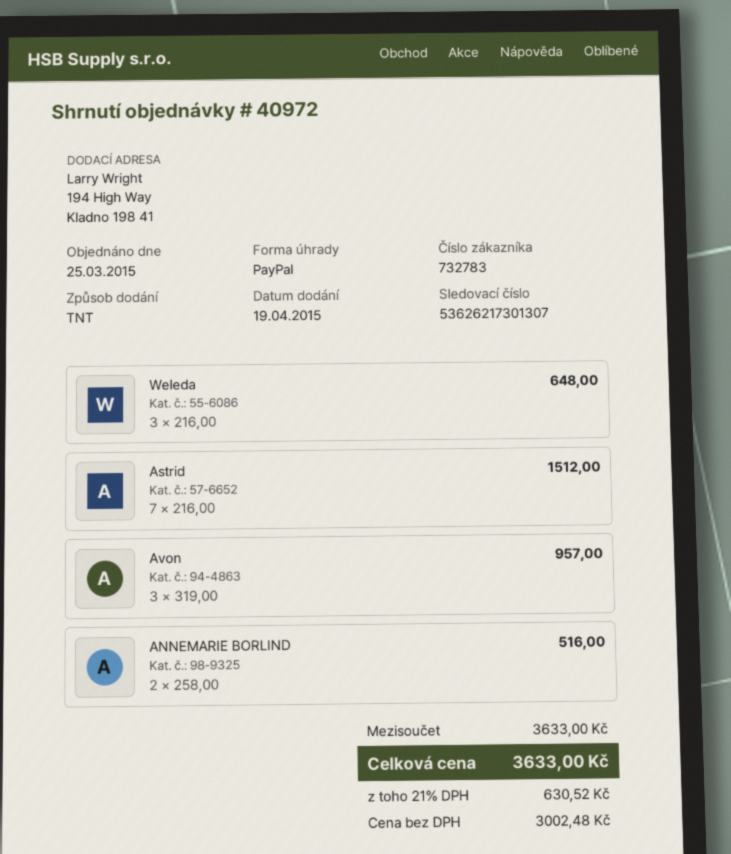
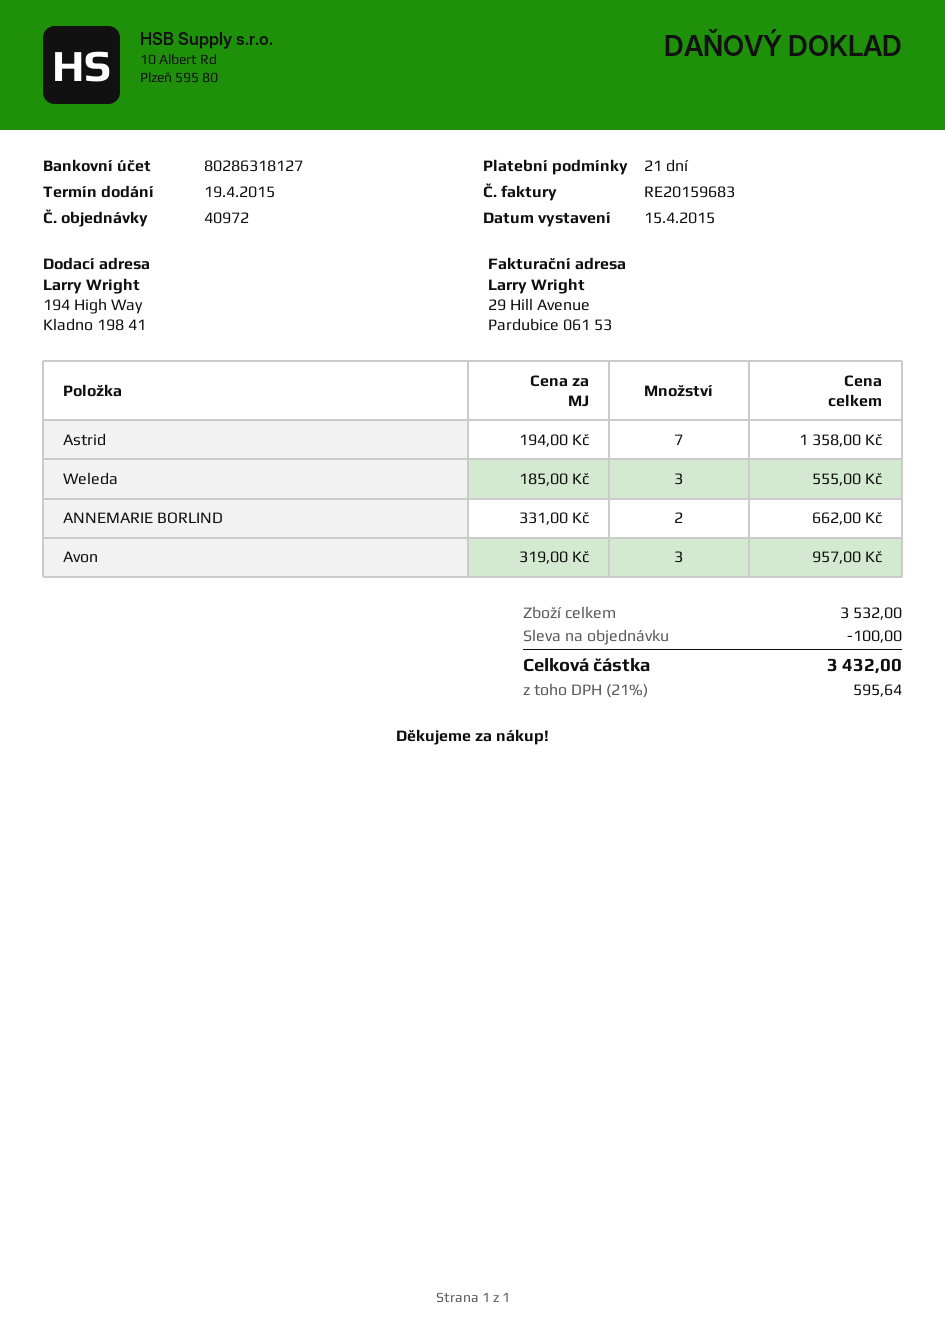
Weleda: 3 x 216.00 = 648.00 -> 3 x 185.00 = 555.00
Astrid: 7 x 216.00 = 1512.00 -> 7 x 194.00 = 1358.00
ANNEMARIE BORLIND: 2 x 258.00 = 516.00 -> 2 x 331.00 = 662.00
subtotal: 3633.00 -> 3532.00
discount: none -> 100.00
tax: 21% = 630.52 -> 21% = 595.64
total: 3633.00 -> 3432.00

